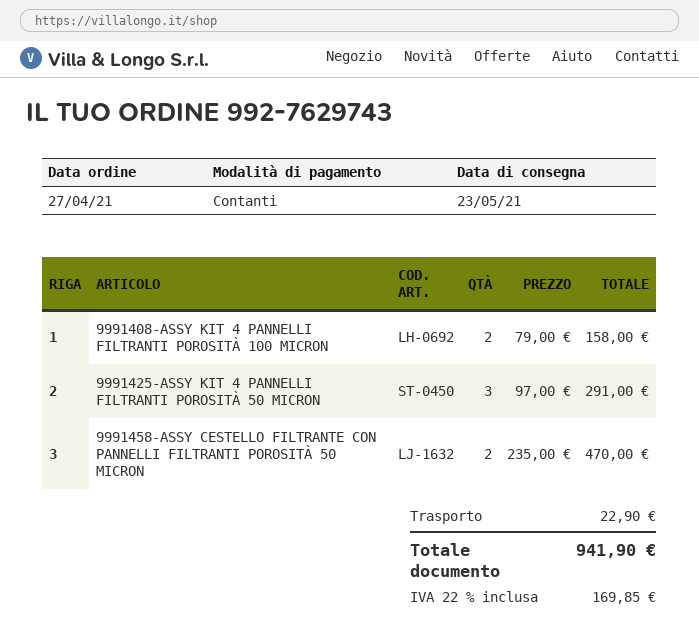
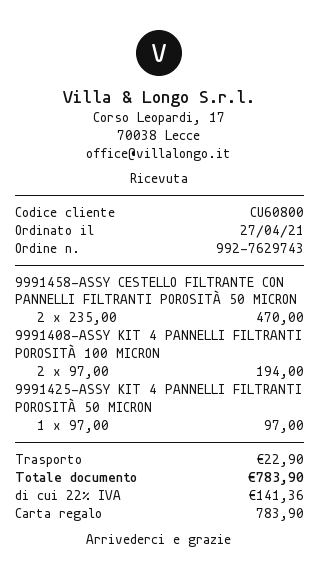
payment method: cash -> gift card
9991408-ASSY KIT 4 PANNELLI FILTRANTI POROSITÀ 100 MICRON: 2 x 79.00 = 158.00 -> 2 x 97.00 = 194.00
9991425-ASSY KIT 4 PANNELLI FILTRANTI POROSITÀ 50 MICRON: 3 x 97.00 = 291.00 -> 1 x 97.00 = 97.00
tax: 22% = 169.85 -> 22% = 141.36
total: 941.90 -> 783.90

